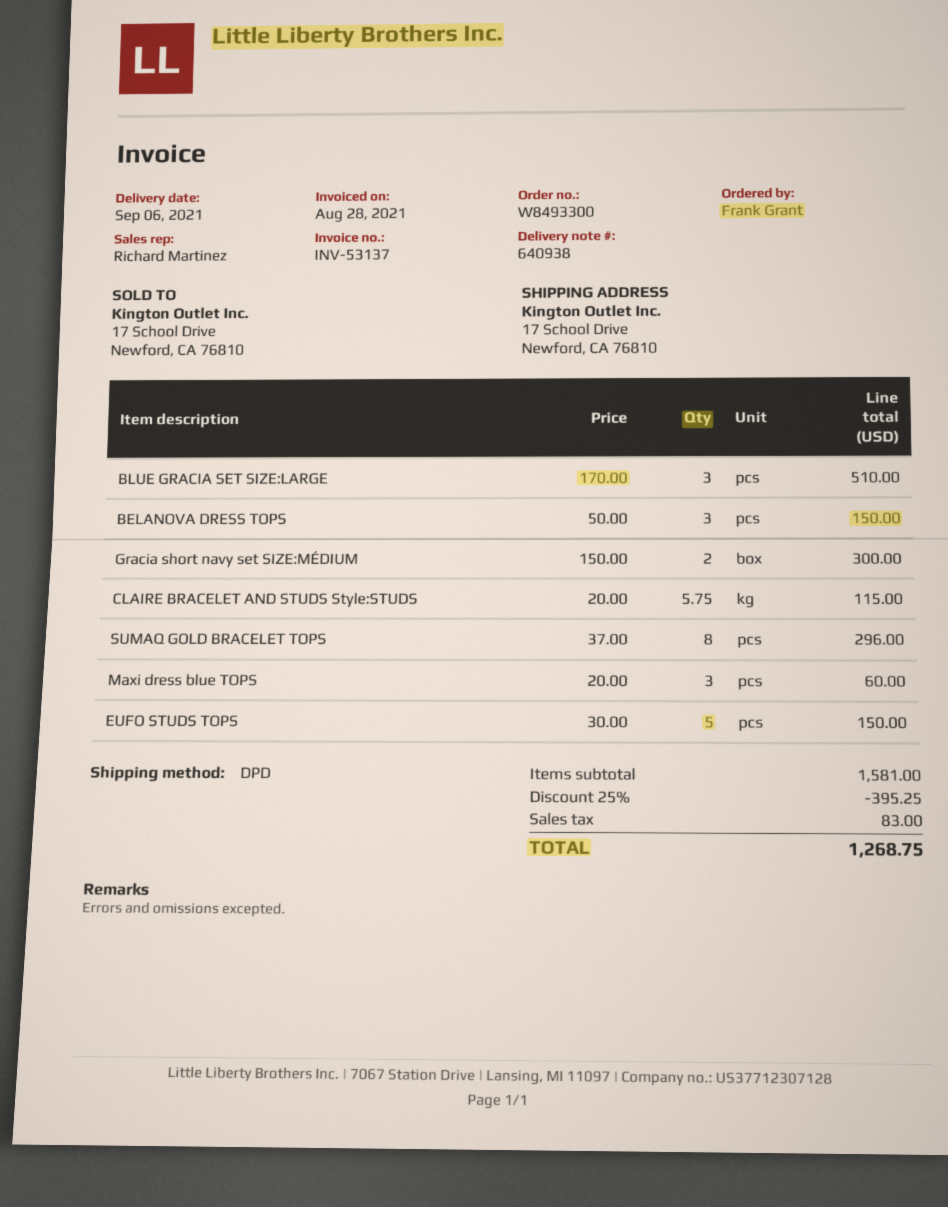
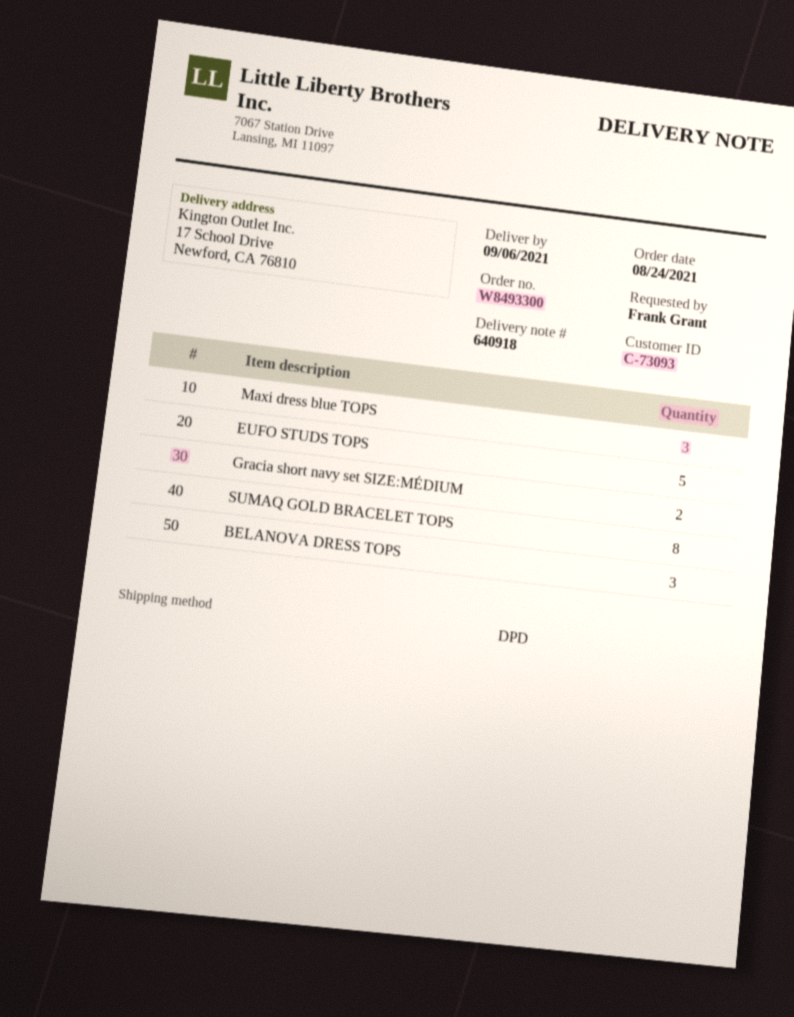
delivery note number: 640938 -> 640918
BLUE GRACIA SET SIZE:LARGE: 3 -> none
CLAIRE BRACELET AND STUDS Style:STUDS: 5.75 -> none

